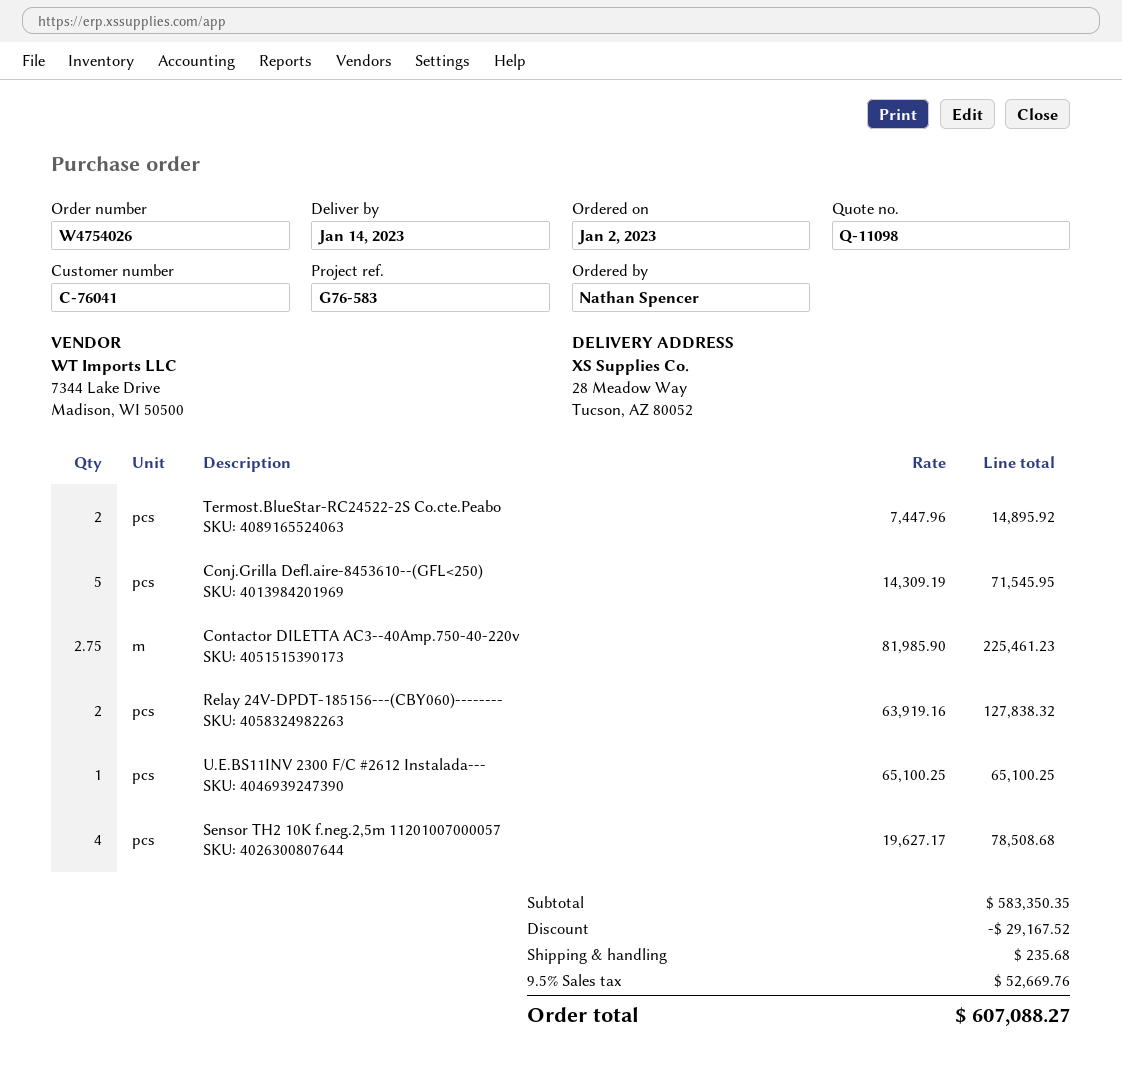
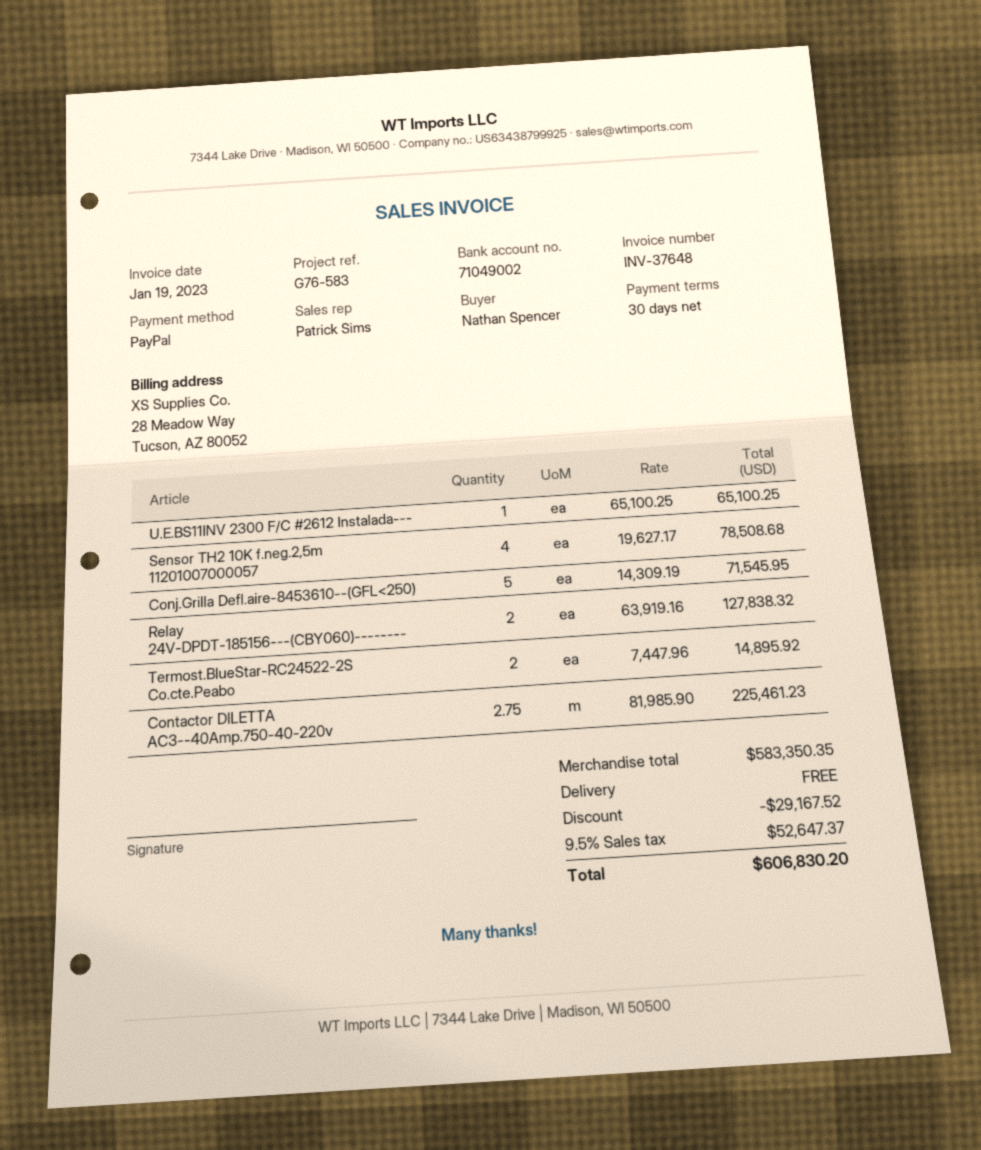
shipping: 235.68 -> 0.00
tax: 9.5% = 52669.76 -> 9.5% = 52647.37
total: 607088.27 -> 606830.20

